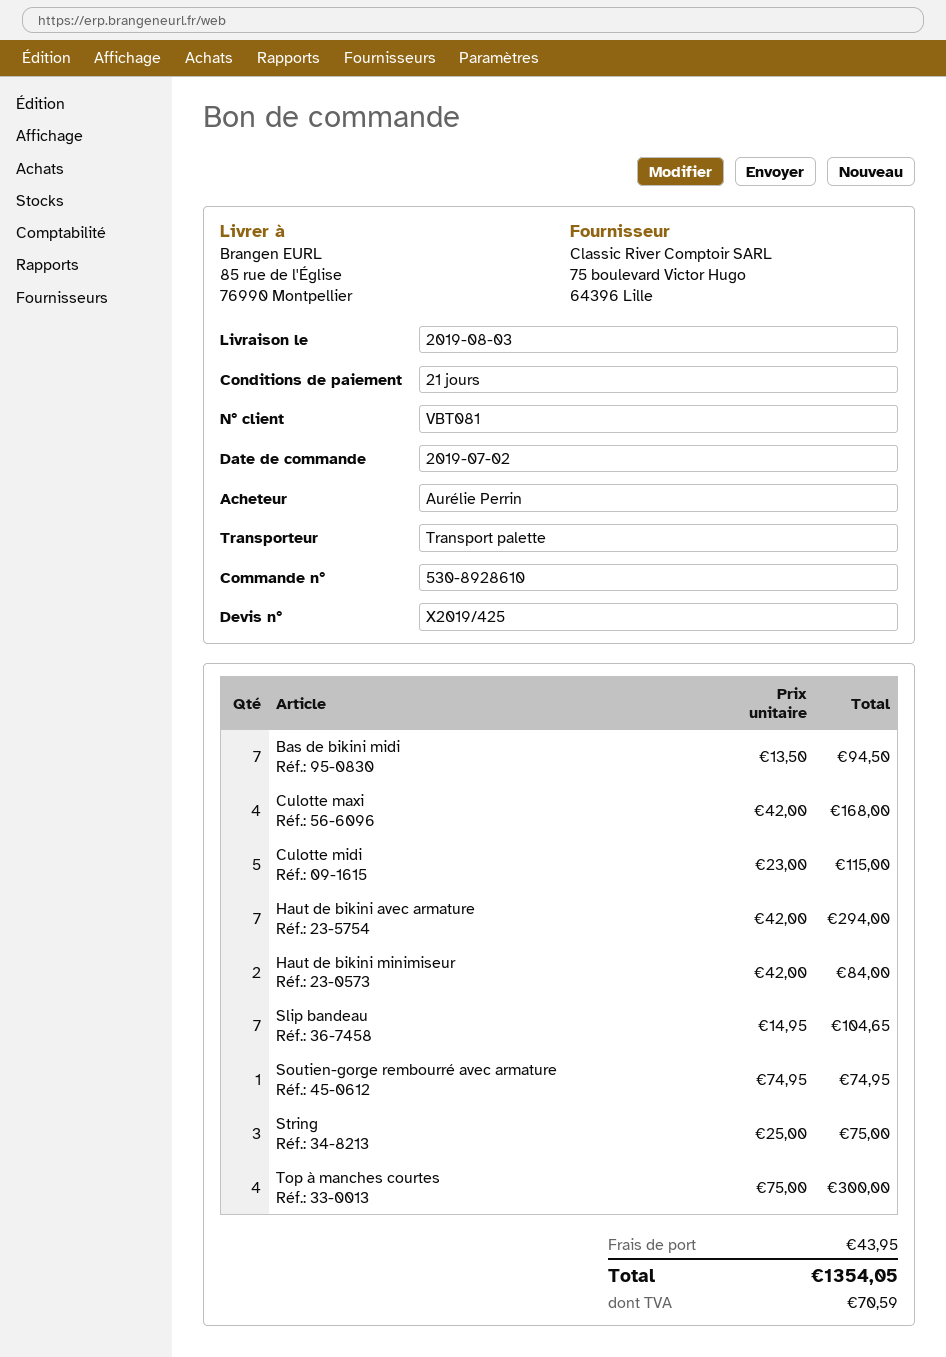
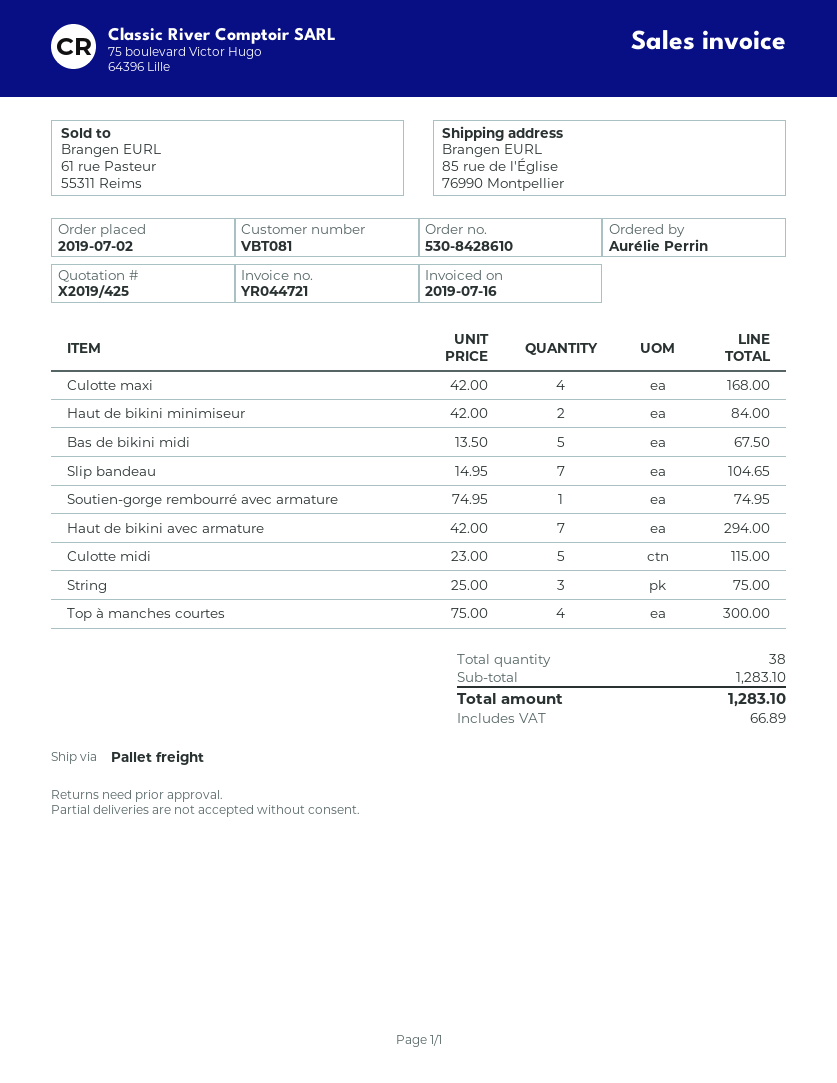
order number: 530-8928610 -> 530-8428610
Bas de bikini midi: 7 x 13.50 = 94.50 -> 5 x 13.50 = 67.50
shipping: 43.95 -> none
tax: 70.59 -> 66.89
total: 1354.05 -> 1283.10

